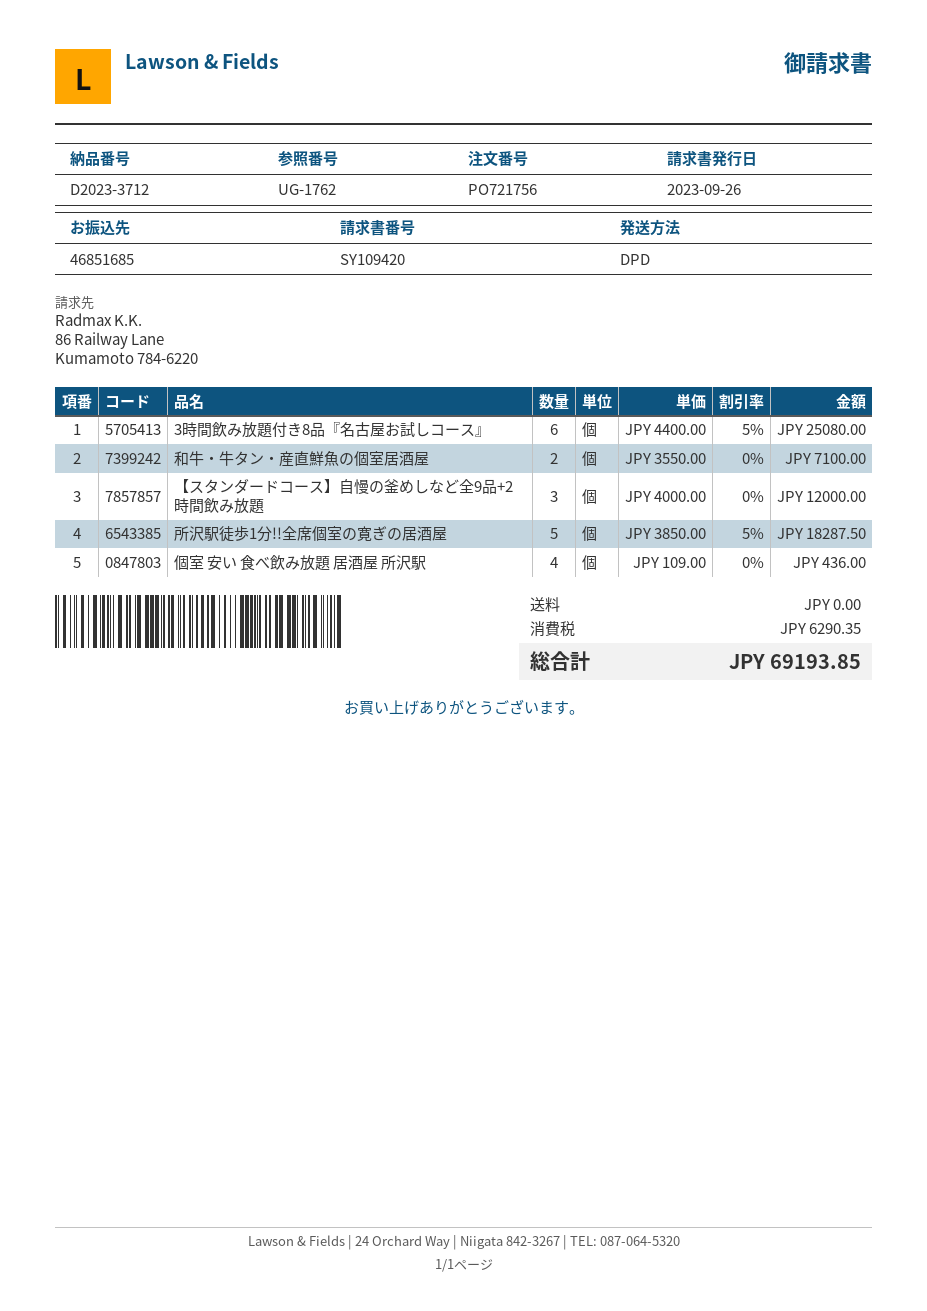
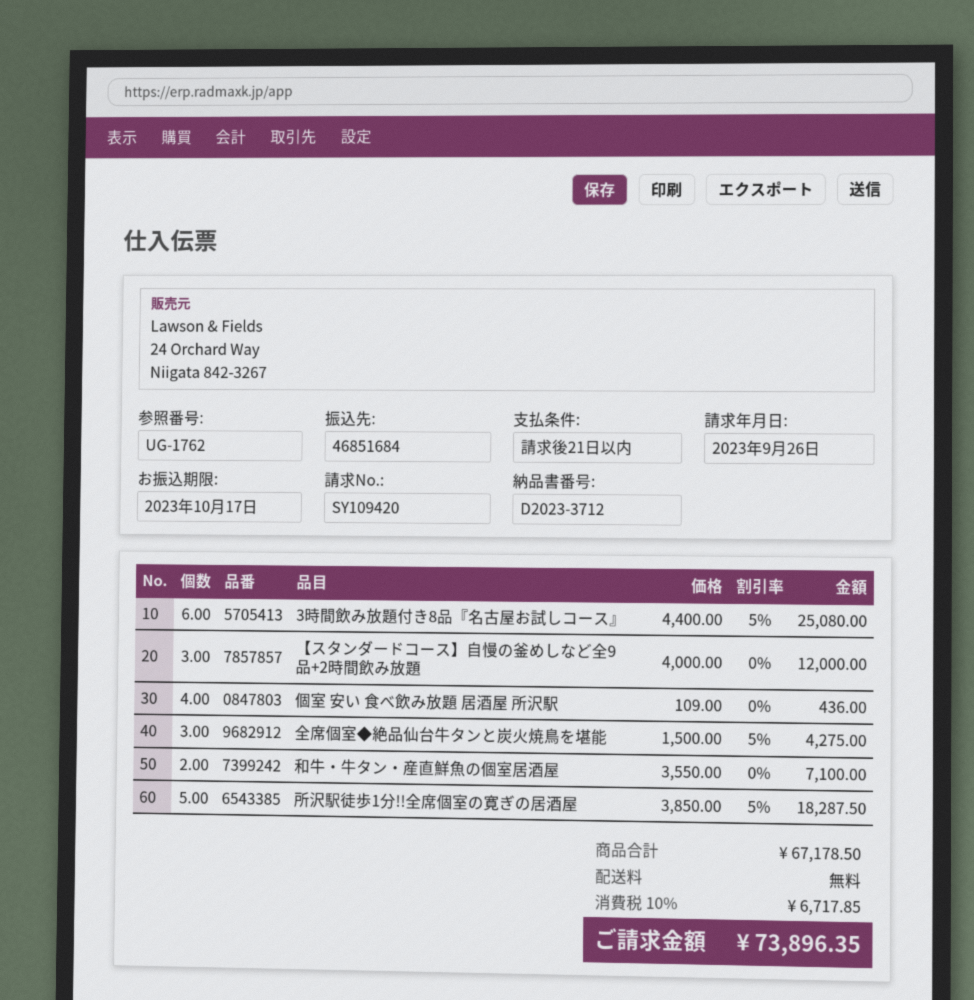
bank account: 46851685 -> 46851684
全席個室◆絶品仙台牛タンと炭火焼鳥を堪能: none -> 3 x 1500.00 - 5% = 4275.00
tax: 6290.35 -> 6717.85
total: 69193.85 -> 73896.35

